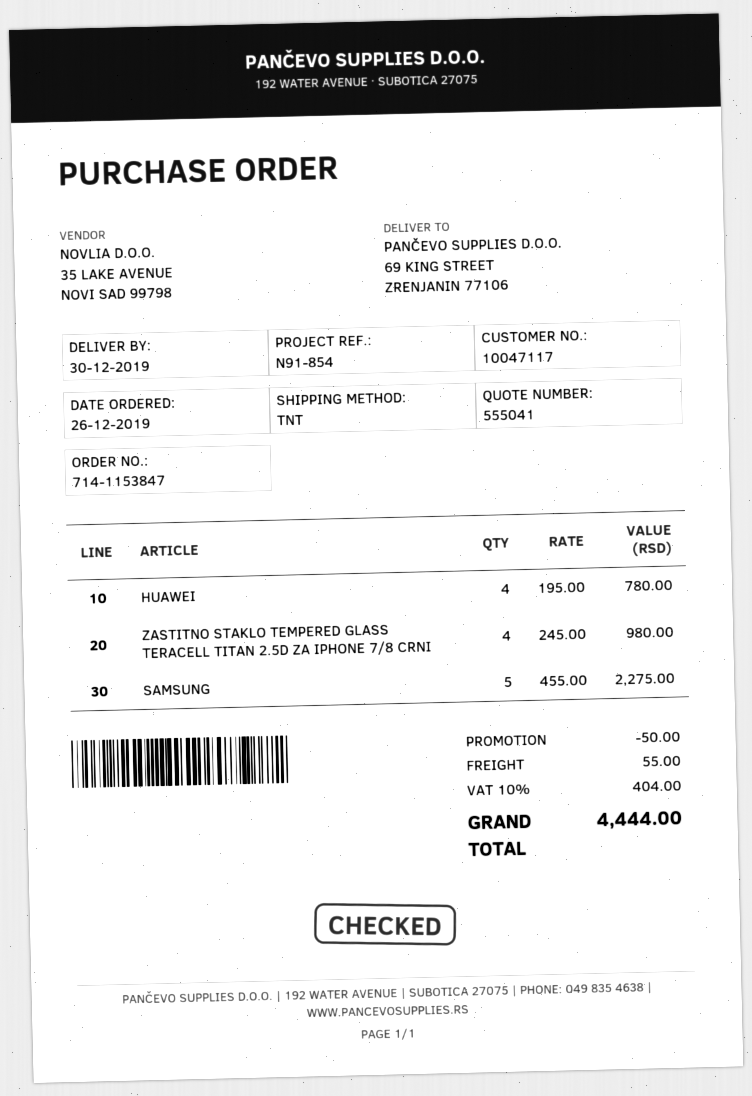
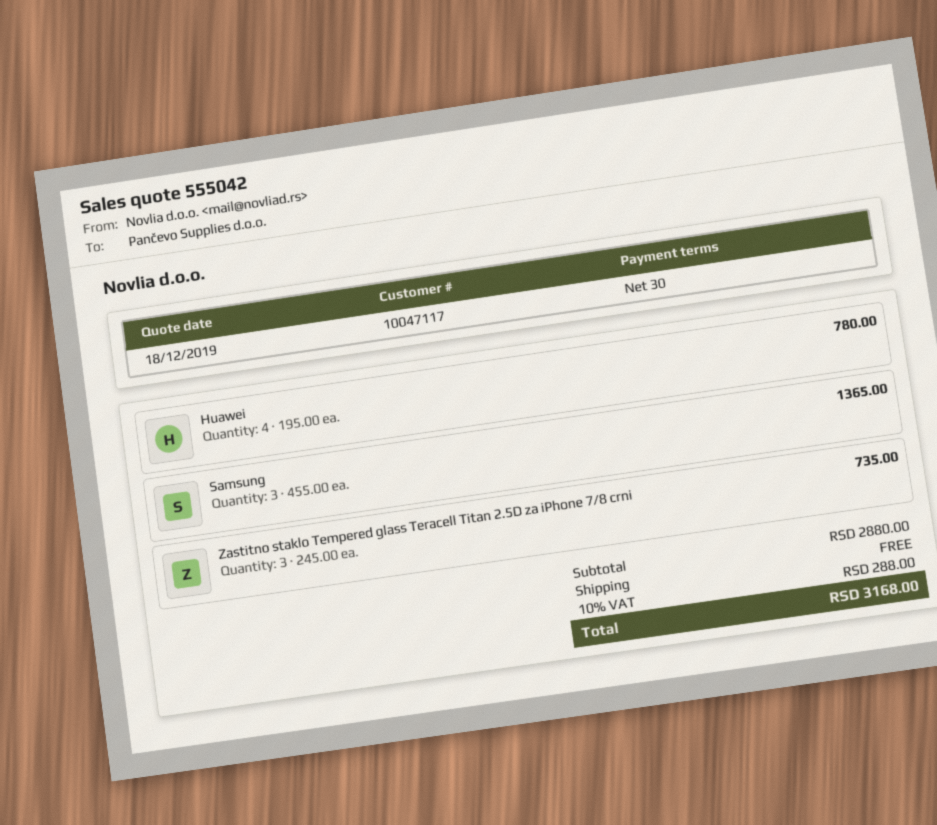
quote number: 555041 -> 555042
ZASTITNO STAKLO TEMPERED GLASS TERACELL TITAN 2.5D ZA IPHONE 7/8 CRNI: 4 x 245.00 = 980.00 -> 3 x 245.00 = 735.00
SAMSUNG: 5 x 455.00 = 2275.00 -> 3 x 455.00 = 1365.00
discount: 50.00 -> none
shipping: 55.00 -> 0.00
tax: 10% = 404.00 -> 10% = 288.00
total: 4444.00 -> 3168.00

